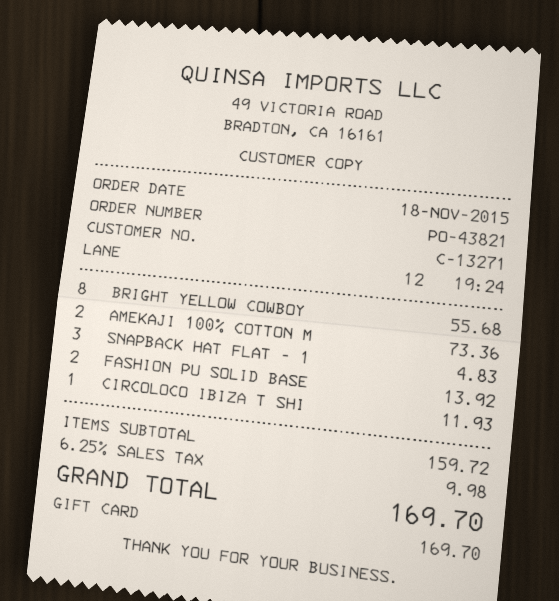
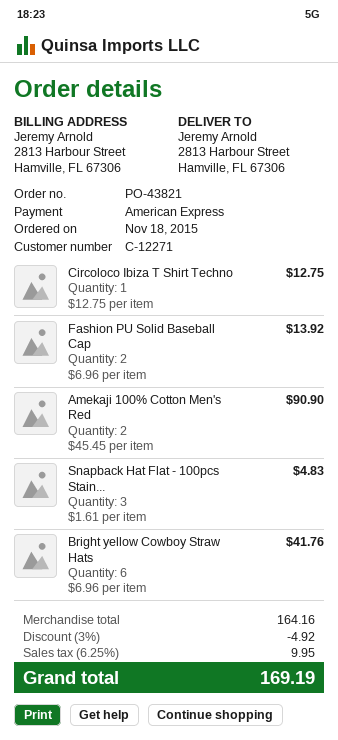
customer number: C-13271 -> C-12271
payment method: gift card -> American Express
BRIGHT YELLOW COWBOY: 8 for 55.68 -> 6 for 41.76
AMEKAJI 100% COTTON M: 2 for 73.36 -> 2 for 90.90
CIRCOLOCO IBIZA T SHI: 1 for 11.93 -> 1 for 12.75
subtotal: 159.72 -> 164.16
discount: none -> 3% = 4.92
tax: 6.25% = 9.98 -> 6.25% = 9.95
total: 169.70 -> 169.19

